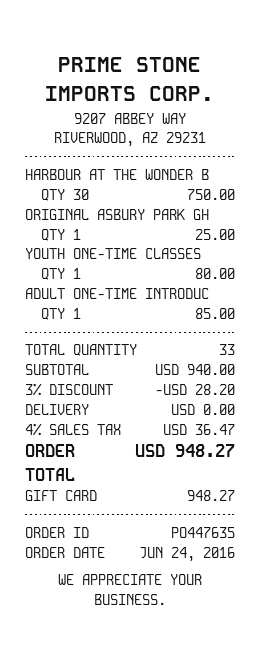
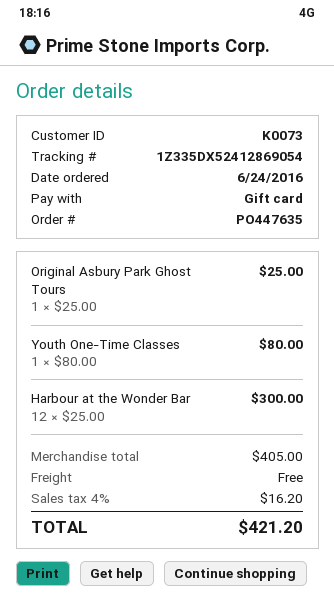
HARBOUR AT THE WONDER B: 30 for 750.00 -> 12 for 300.00
ADULT ONE-TIME INTRODUC: 1 for 85.00 -> none
subtotal: 940.00 -> 405.00
discount: 3% = 28.20 -> none
tax: 4% = 36.47 -> 4% = 16.20
total: 948.27 -> 421.20

